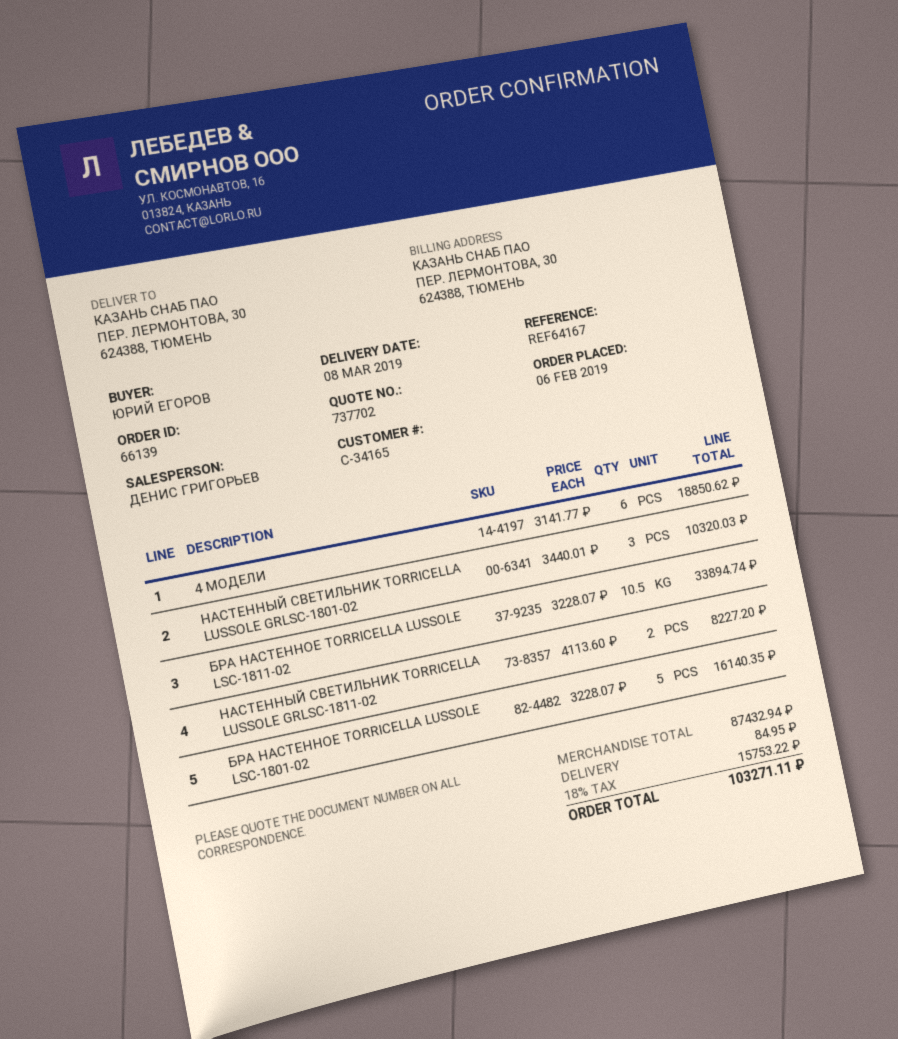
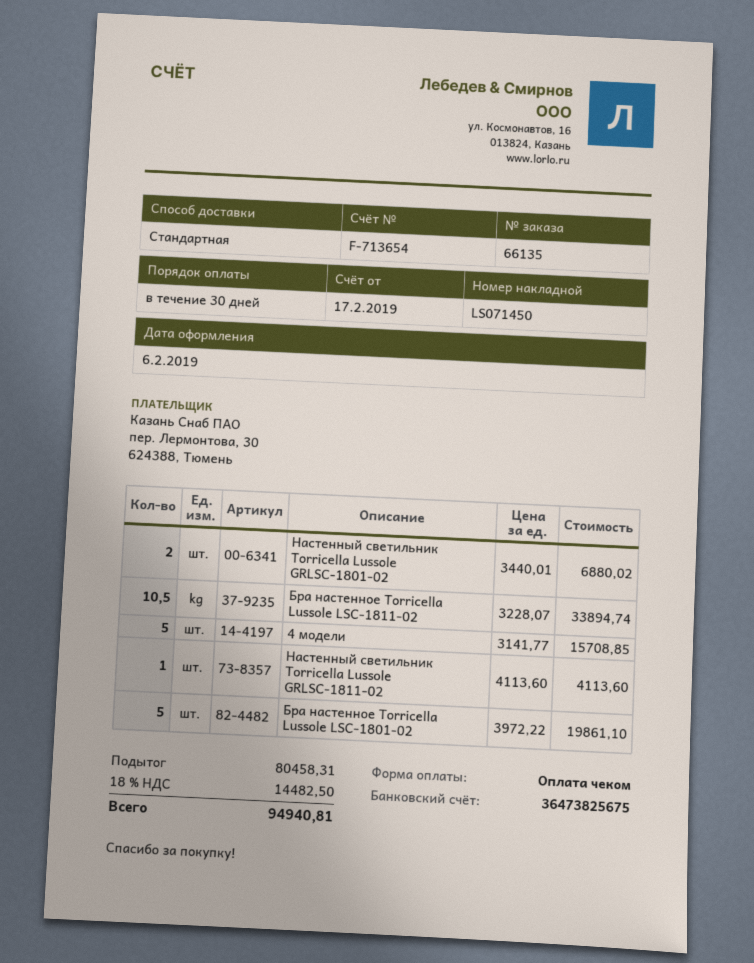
order number: 66139 -> 66135
4 МОДЕЛИ: 6 x 3141.77 = 18850.62 -> 5 x 3141.77 = 15708.85
НАСТЕННЫЙ СВЕТИЛЬНИК TORRICELLA LUSSOLE GRLSC-1801-02: 3 x 3440.01 = 10320.03 -> 2 x 3440.01 = 6880.02
НАСТЕННЫЙ СВЕТИЛЬНИК TORRICELLA LUSSOLE GRLSC-1811-02: 2 x 4113.60 = 8227.20 -> 1 x 4113.60 = 4113.60
БРА НАСТЕННОЕ TORRICELLA LUSSOLE LSC-1801-02: 5 x 3228.07 = 16140.35 -> 5 x 3972.22 = 19861.10
subtotal: 87432.94 -> 80458.31
shipping: 84.95 -> none
tax: 18% = 15753.22 -> 18% = 14482.50
total: 103271.11 -> 94940.81

